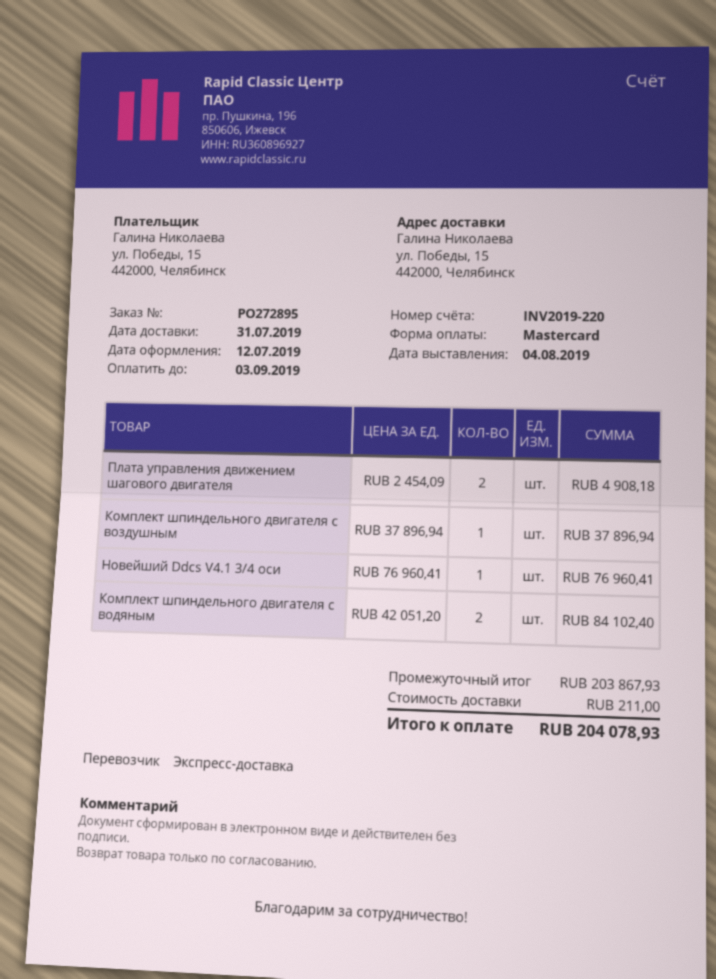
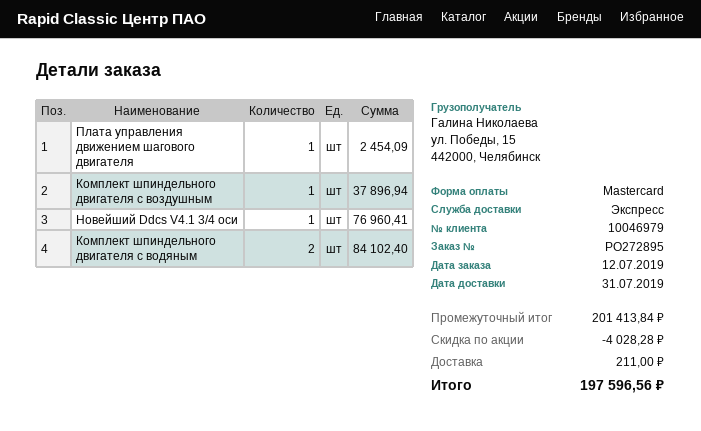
Плата управления движением шагового двигателя: 2 for 4908.18 -> 1 for 2454.09
subtotal: 203867.93 -> 201413.84
discount: none -> 4028.28
total: 204078.93 -> 197596.56

